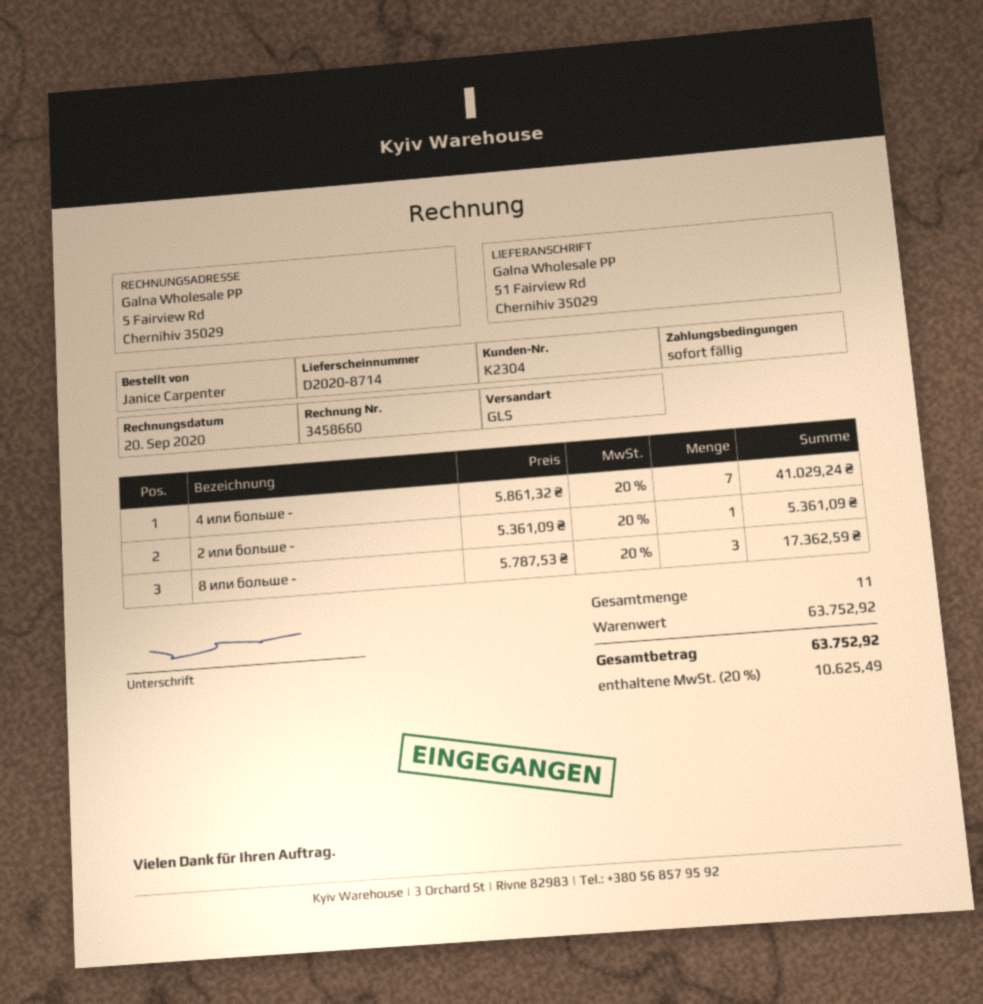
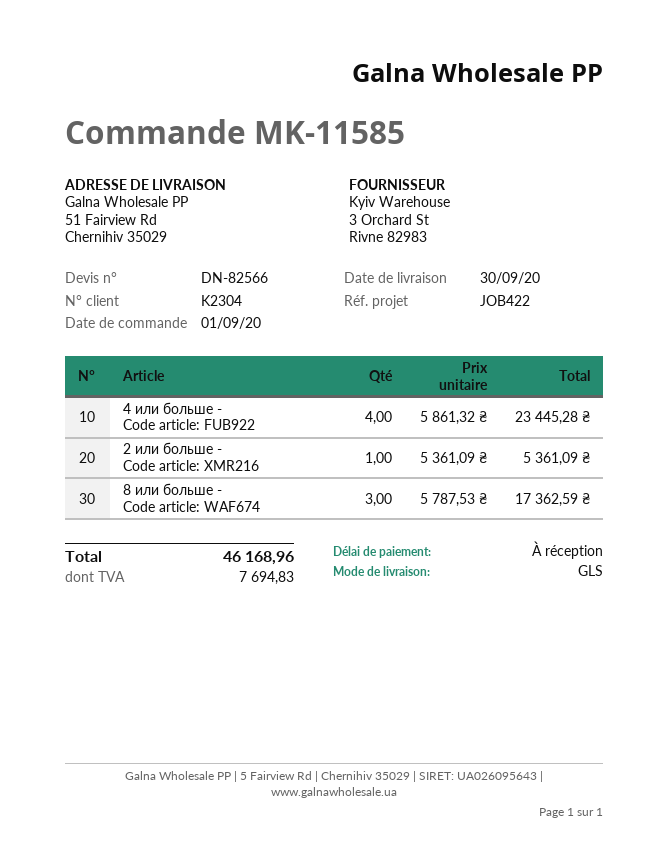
4 или больше -: 7 x 5861.32 = 41029.24 -> 4 x 5861.32 = 23445.28
tax: 10625.49 -> 7694.83
total: 63752.92 -> 46168.96

